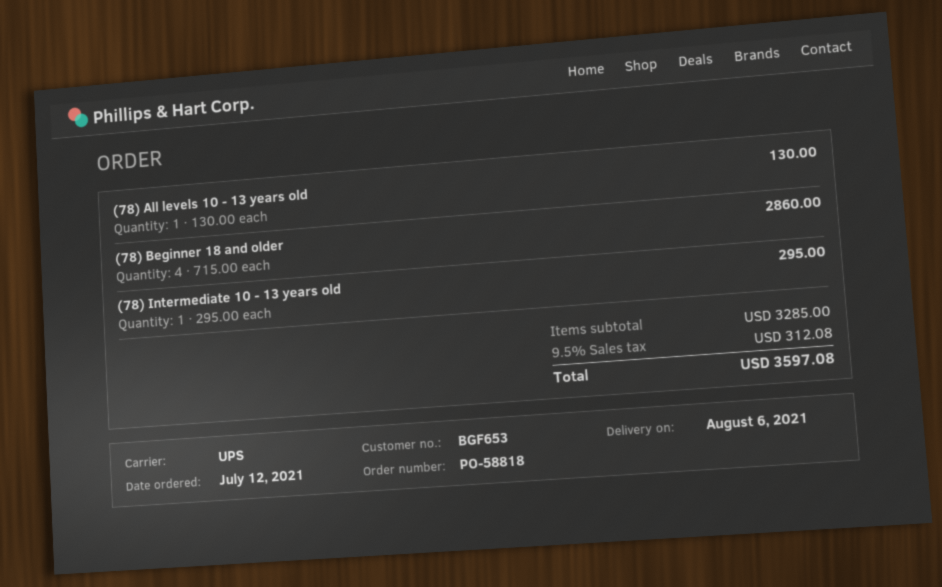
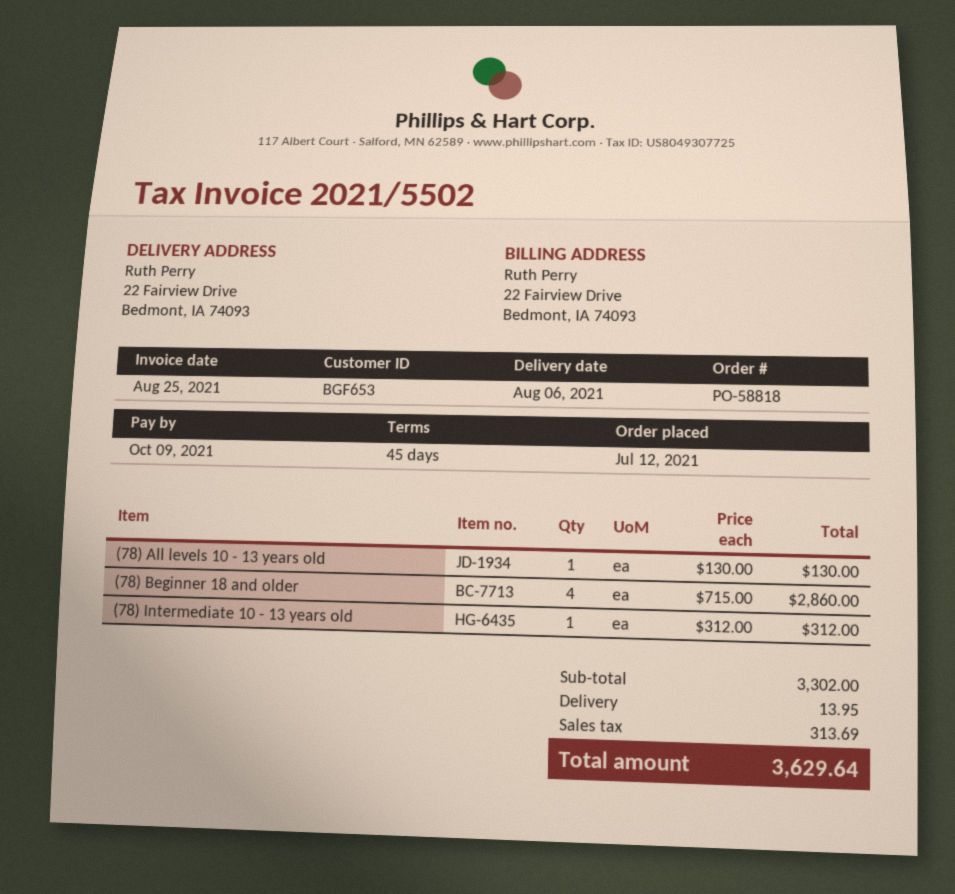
(78) Intermediate 10 - 13 years old: 1 x 295.00 = 295.00 -> 1 x 312.00 = 312.00
subtotal: 3285.00 -> 3302.00
shipping: none -> 13.95
tax: 312.08 -> 313.69
total: 3597.08 -> 3629.64

